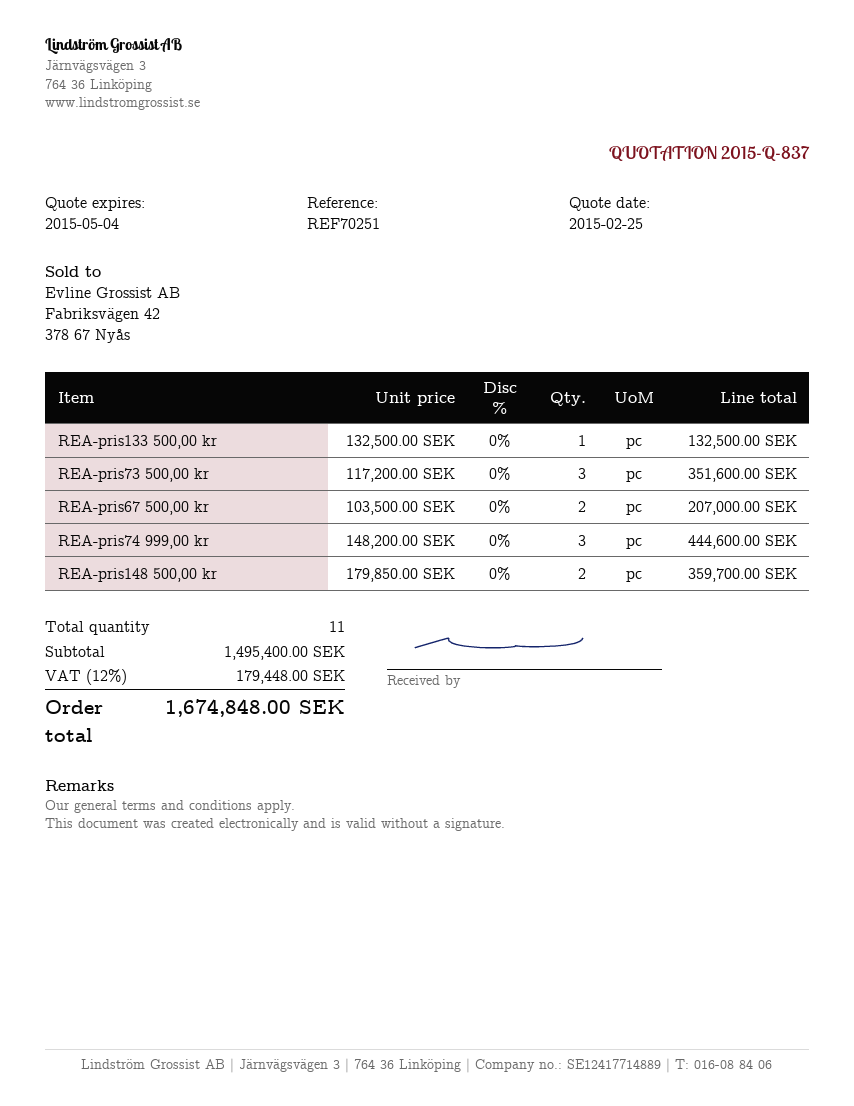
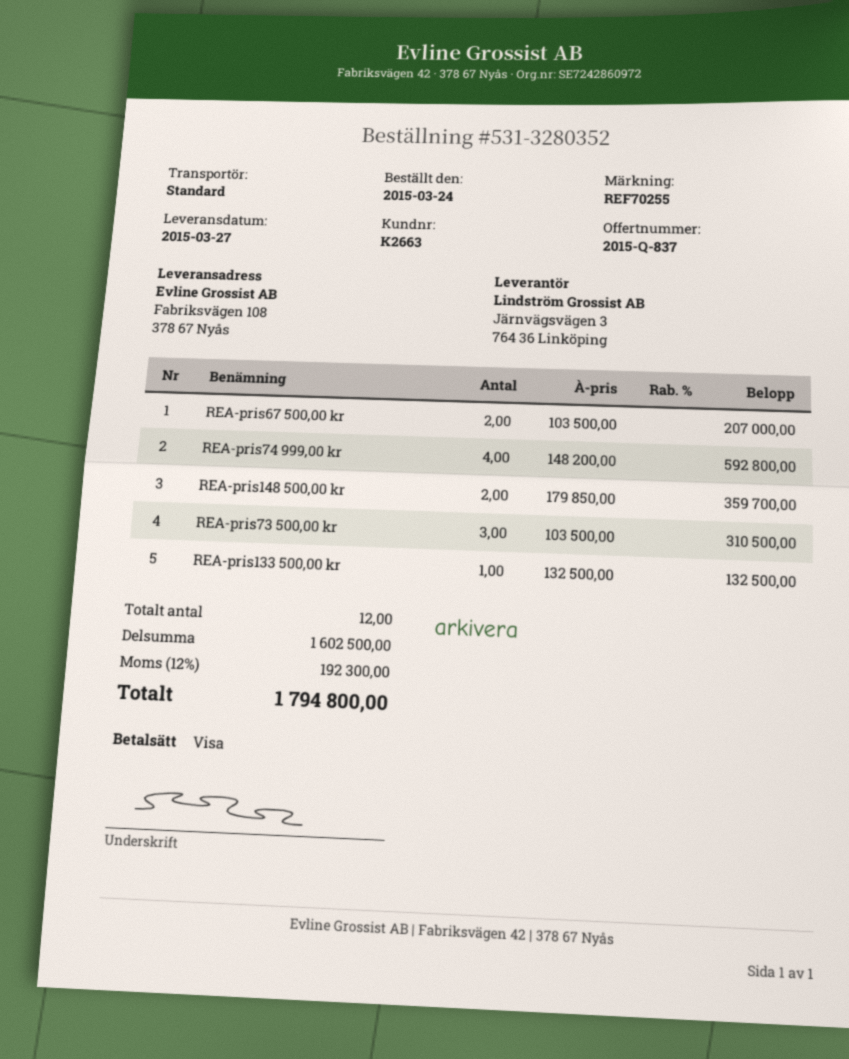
reference: REF70251 -> REF70255
REA-pris73 500,00 kr: 3 x 117200.00 = 351600.00 -> 3 x 103500.00 = 310500.00
REA-pris74 999,00 kr: 3 x 148200.00 = 444600.00 -> 4 x 148200.00 = 592800.00
total quantity: 11 -> 12
subtotal: 1495400.00 -> 1602500.00
tax: 12% = 179448.00 -> 12% = 192300.00
total: 1674848.00 -> 1794800.00

